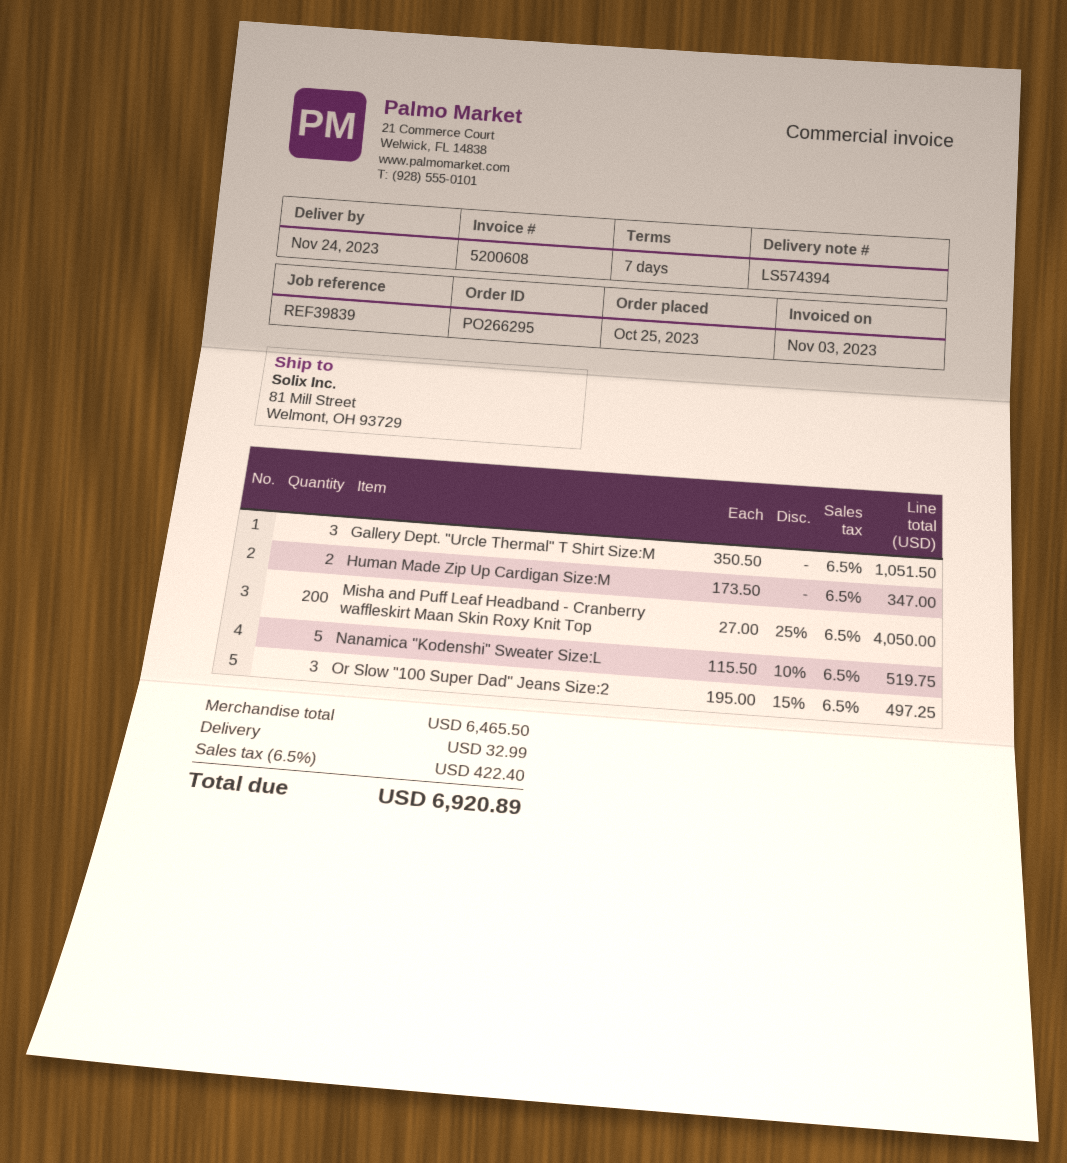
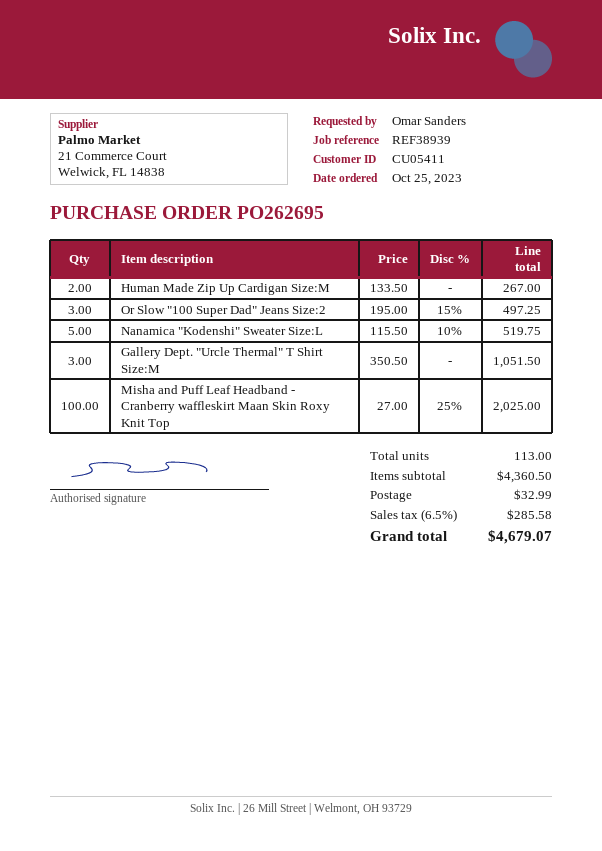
order number: PO266295 -> PO262695
reference: REF39839 -> REF38939
Human Made Zip Up Cardigan Size:M: 2 x 173.50 = 347.00 -> 2 x 133.50 = 267.00
Misha and Puff Leaf Headband - Cranberry waffleskirt Maan Skin Roxy Knit Top: 200 x 27.00 - 25% = 4050.00 -> 100 x 27.00 - 25% = 2025.00
subtotal: 6465.50 -> 4360.50
tax: 6.5% = 422.40 -> 6.5% = 285.58
total: 6920.89 -> 4679.07

